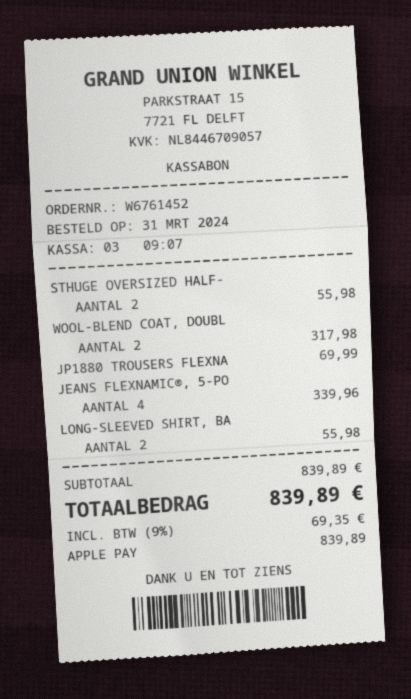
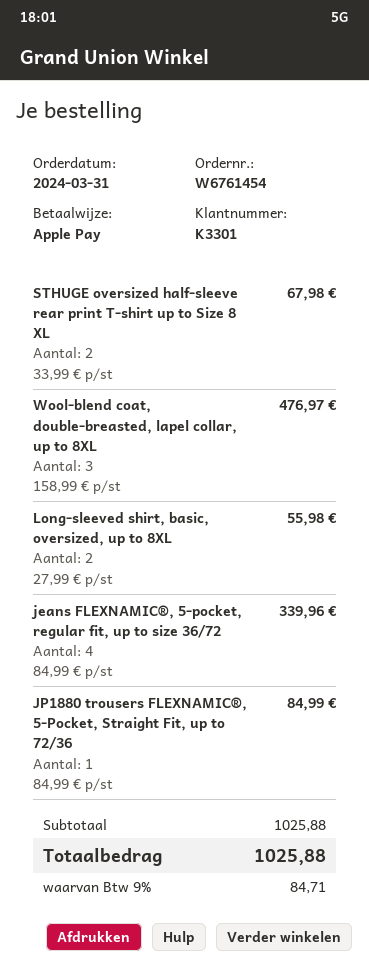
order number: W6761452 -> W6761454
STHUGE OVERSIZED HALF-: 2 for 55.98 -> 2 for 67.98
WOOL-BLEND COAT, DOUBL: 2 for 317.98 -> 3 for 476.97
JP1880 TROUSERS FLEXNA: 1 for 69.99 -> 1 for 84.99
subtotal: 839.89 -> 1025.88
tax: 9% = 69.35 -> 9% = 84.71
total: 839.89 -> 1025.88

